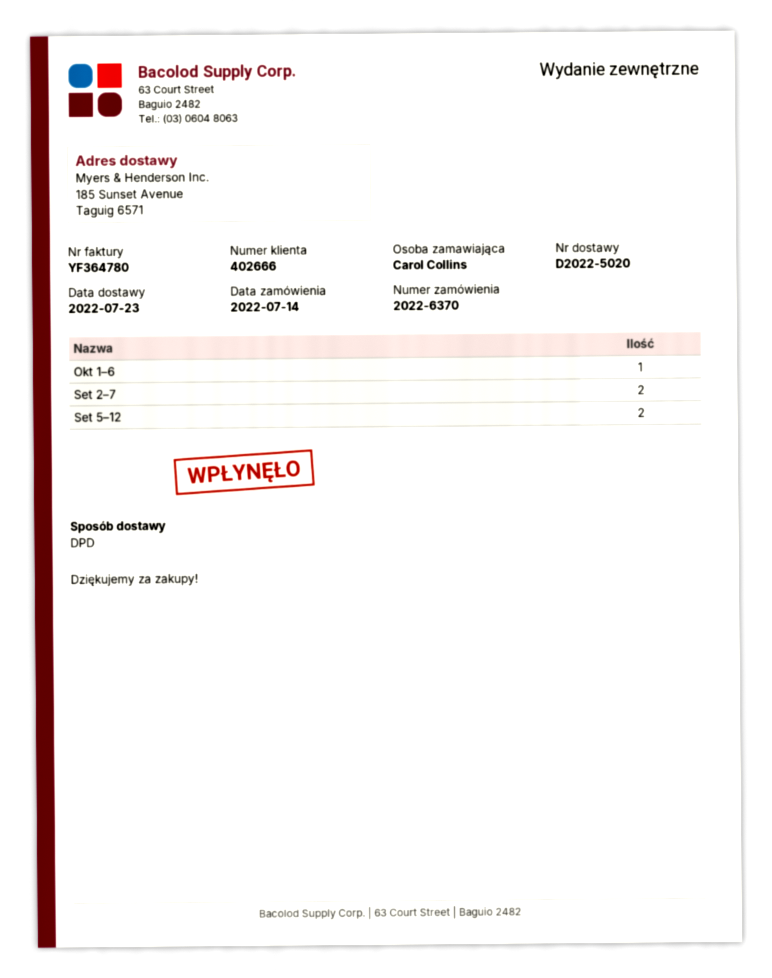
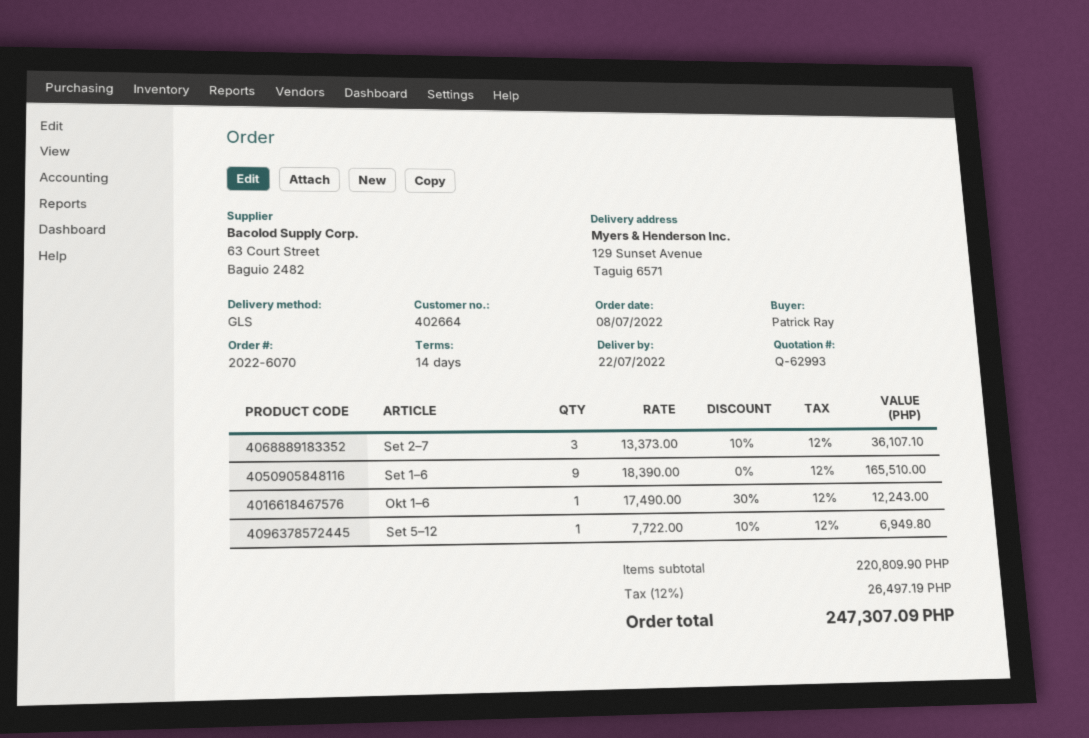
order number: 2022-6370 -> 2022-6070
order date: 2022-07-14 -> 2022-07-08
delivery date: 2022-07-23 -> 2022-07-22
customer number: 402666 -> 402664
ordered by: Carol Collins -> Patrick Ray
shipping method: DPD -> GLS
ship to: 185 Sunset Avenue, Taguig 6571 -> 129 Sunset Avenue, Taguig 6571
Set 2–7: 2 -> 3
Set 5–12: 2 -> 1
Set 1–6: none -> 9

